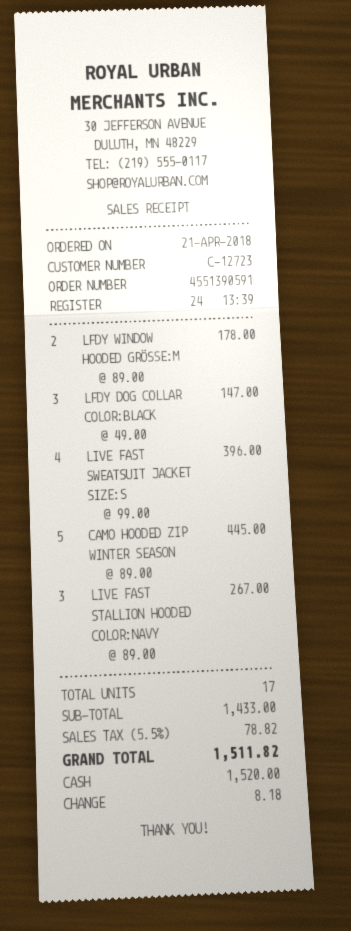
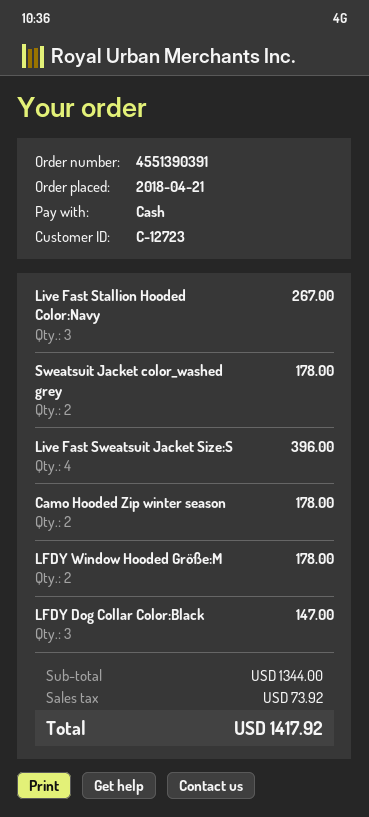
order number: 4551390591 -> 4551390391
CAMO HOODED ZIP WINTER SEASON: 5 for 445.00 -> 2 for 178.00
Sweatsuit Jacket color_washed grey: none -> 2 for 178.00
subtotal: 1433.00 -> 1344.00
tax: 78.82 -> 73.92
total: 1511.82 -> 1417.92

